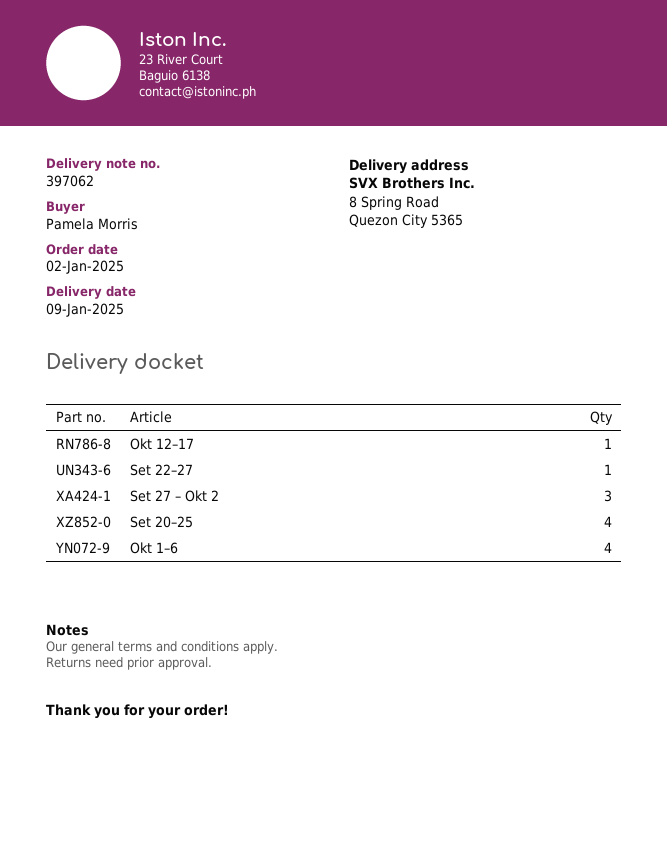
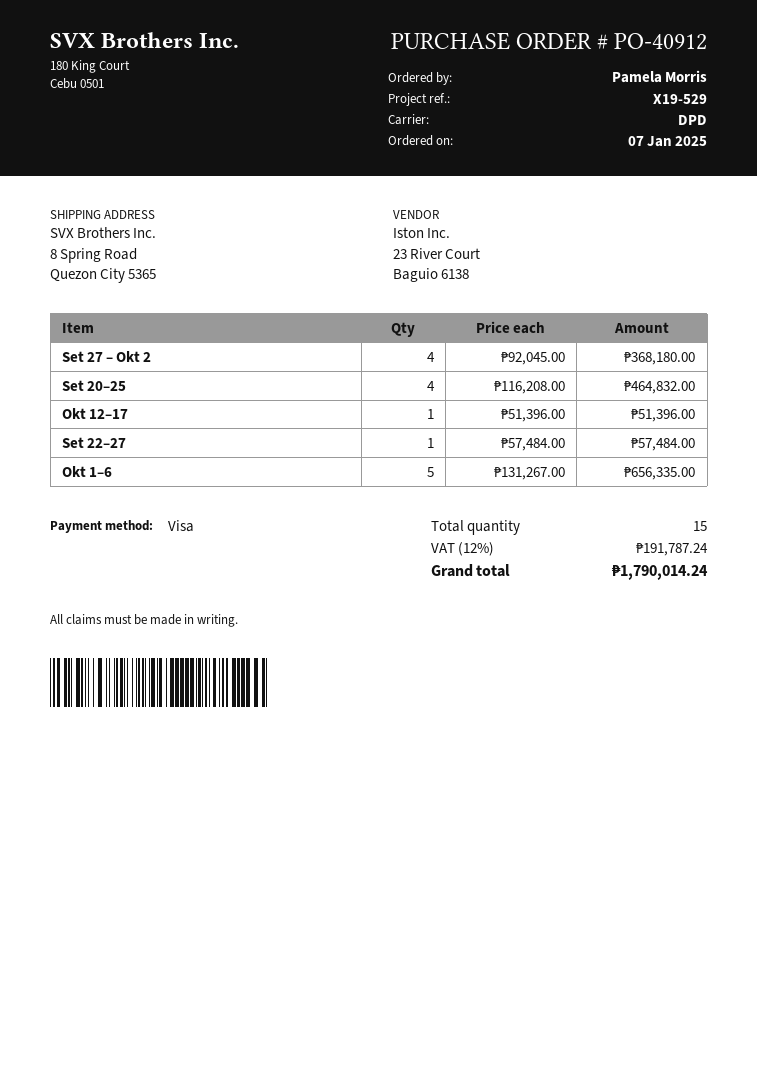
order date: 2025-01-02 -> 2025-01-07
Set 27 – Okt 2: 3 -> 4
Okt 1–6: 4 -> 5

